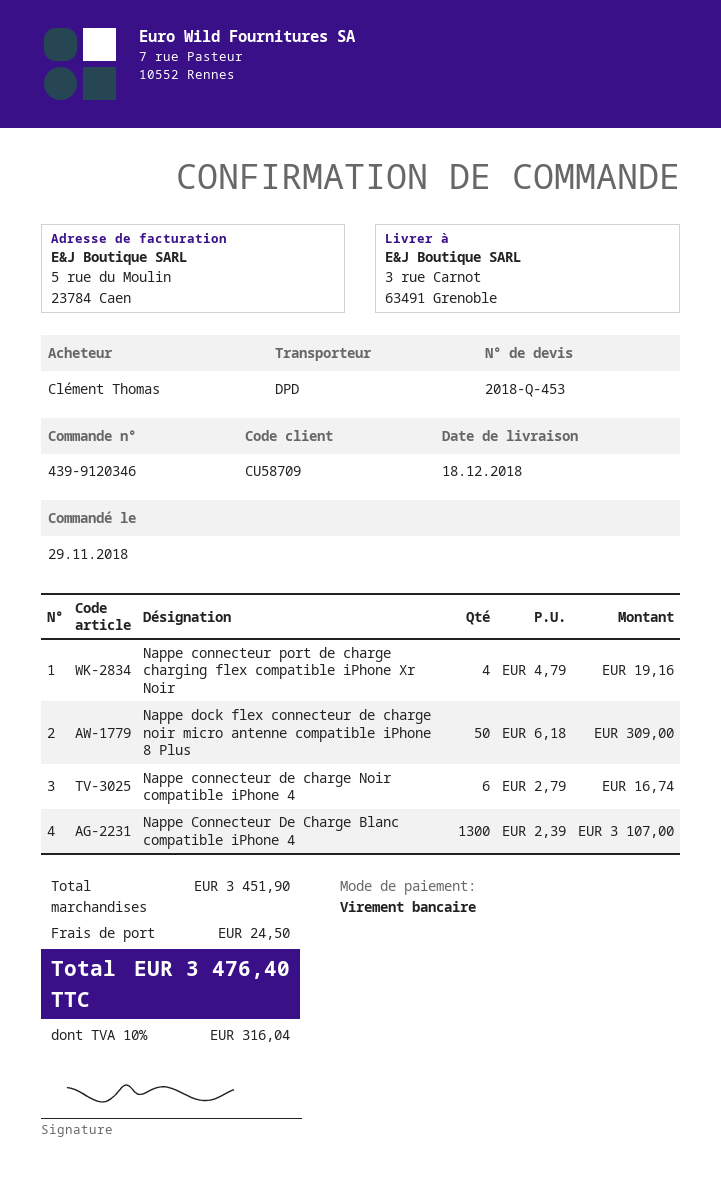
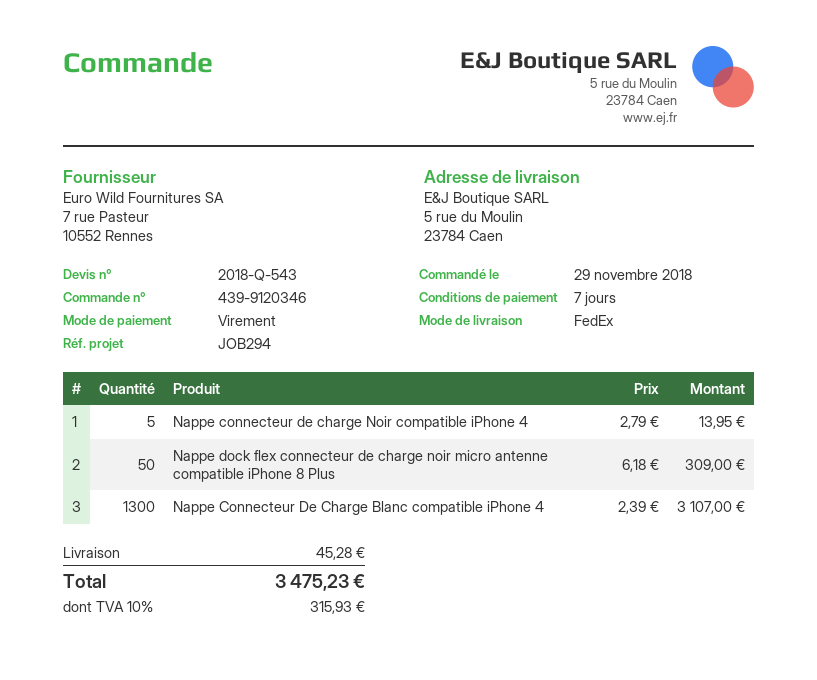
quote number: 2018-Q-453 -> 2018-Q-543
shipping method: DPD -> FedEx
ship to: 3 rue Carnot, 63491 Grenoble -> 5 rue du Moulin, 23784 Caen
Nappe connecteur port de charge charging flex compatible iPhone Xr Noir: 4 x 4.79 = 19.16 -> none
Nappe connecteur de charge Noir compatible iPhone 4: 6 x 2.79 = 16.74 -> 5 x 2.79 = 13.95
shipping: 24.50 -> 45.28
tax: 10% = 316.04 -> 10% = 315.93
total: 3476.40 -> 3475.23

